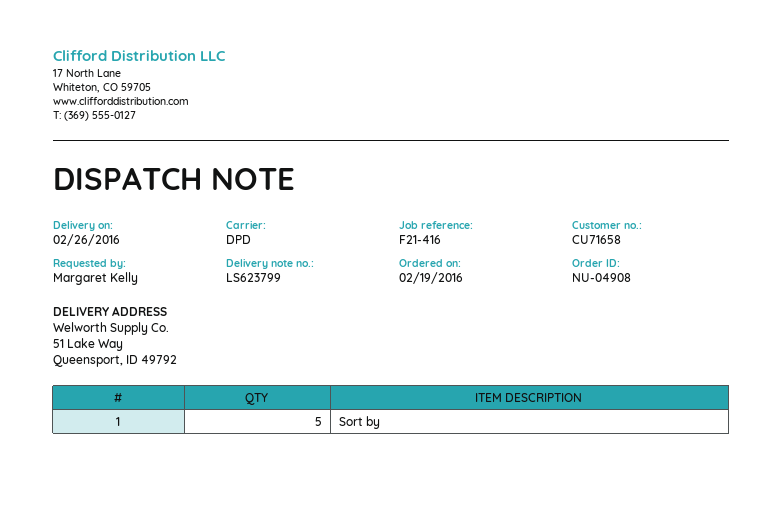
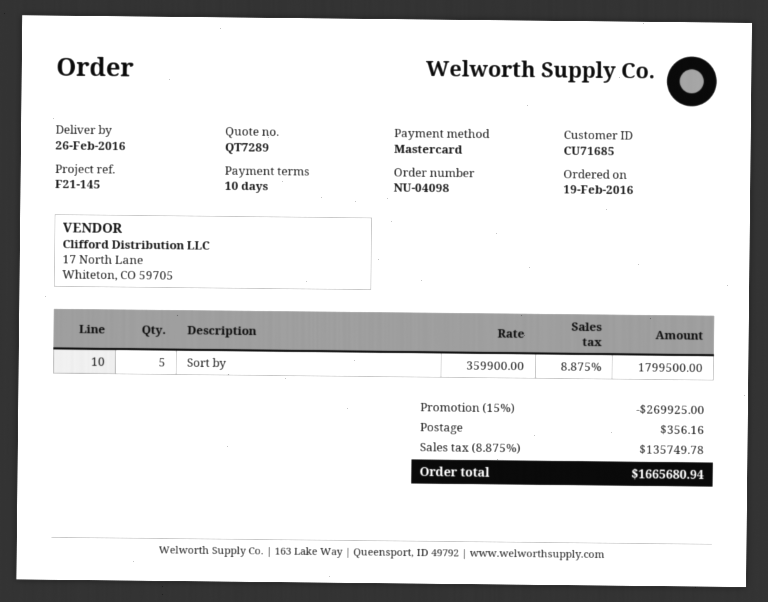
order number: NU-04908 -> NU-04098
customer number: CU71658 -> CU71685
reference: F21-416 -> F21-145

